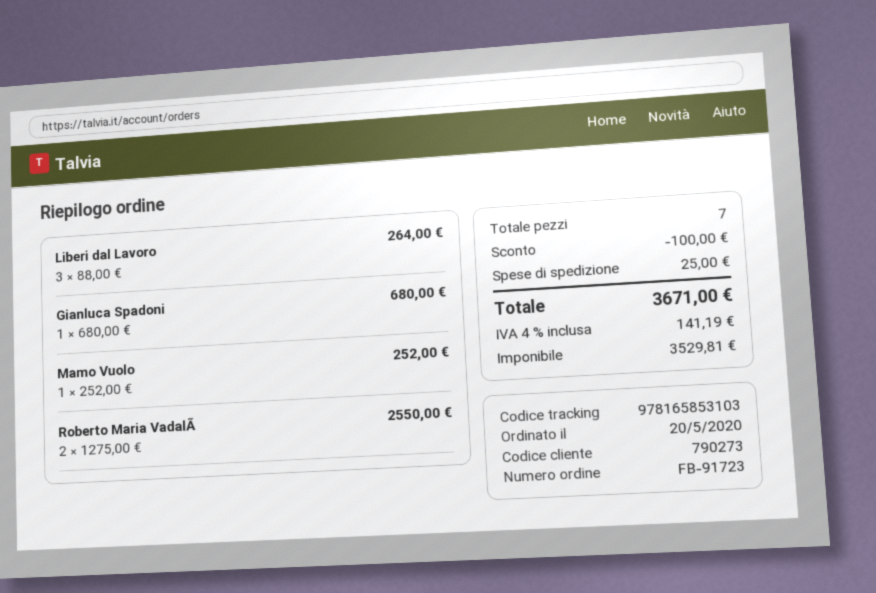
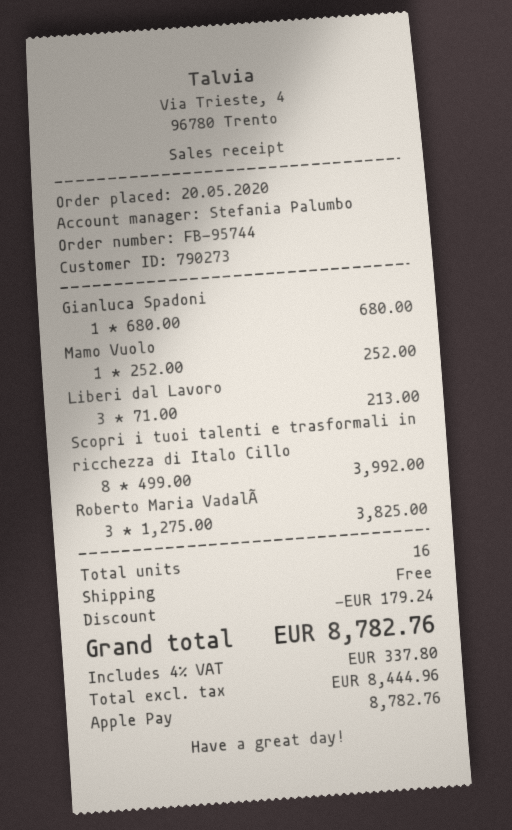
order number: FB-91723 -> FB-95744
Liberi dal Lavoro: 3 x 88.00 = 264.00 -> 3 x 71.00 = 213.00
Roberto Maria VadalÃ: 2 x 1275.00 = 2550.00 -> 3 x 1275.00 = 3825.00
Scopri i tuoi talenti e trasformali in ricchezza di Italo Cillo: none -> 8 x 499.00 = 3992.00
total quantity: 7 -> 16
discount: 100.00 -> 179.24
shipping: 25.00 -> 0.00
net: 3529.81 -> 8444.96
tax: 4% = 141.19 -> 4% = 337.80
total: 3671.00 -> 8782.76

